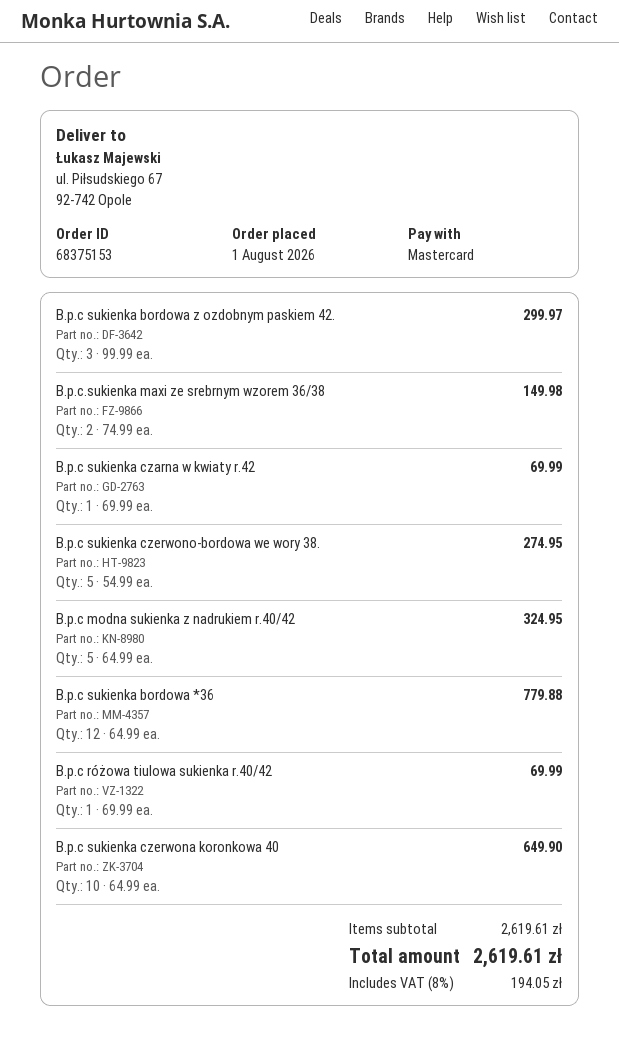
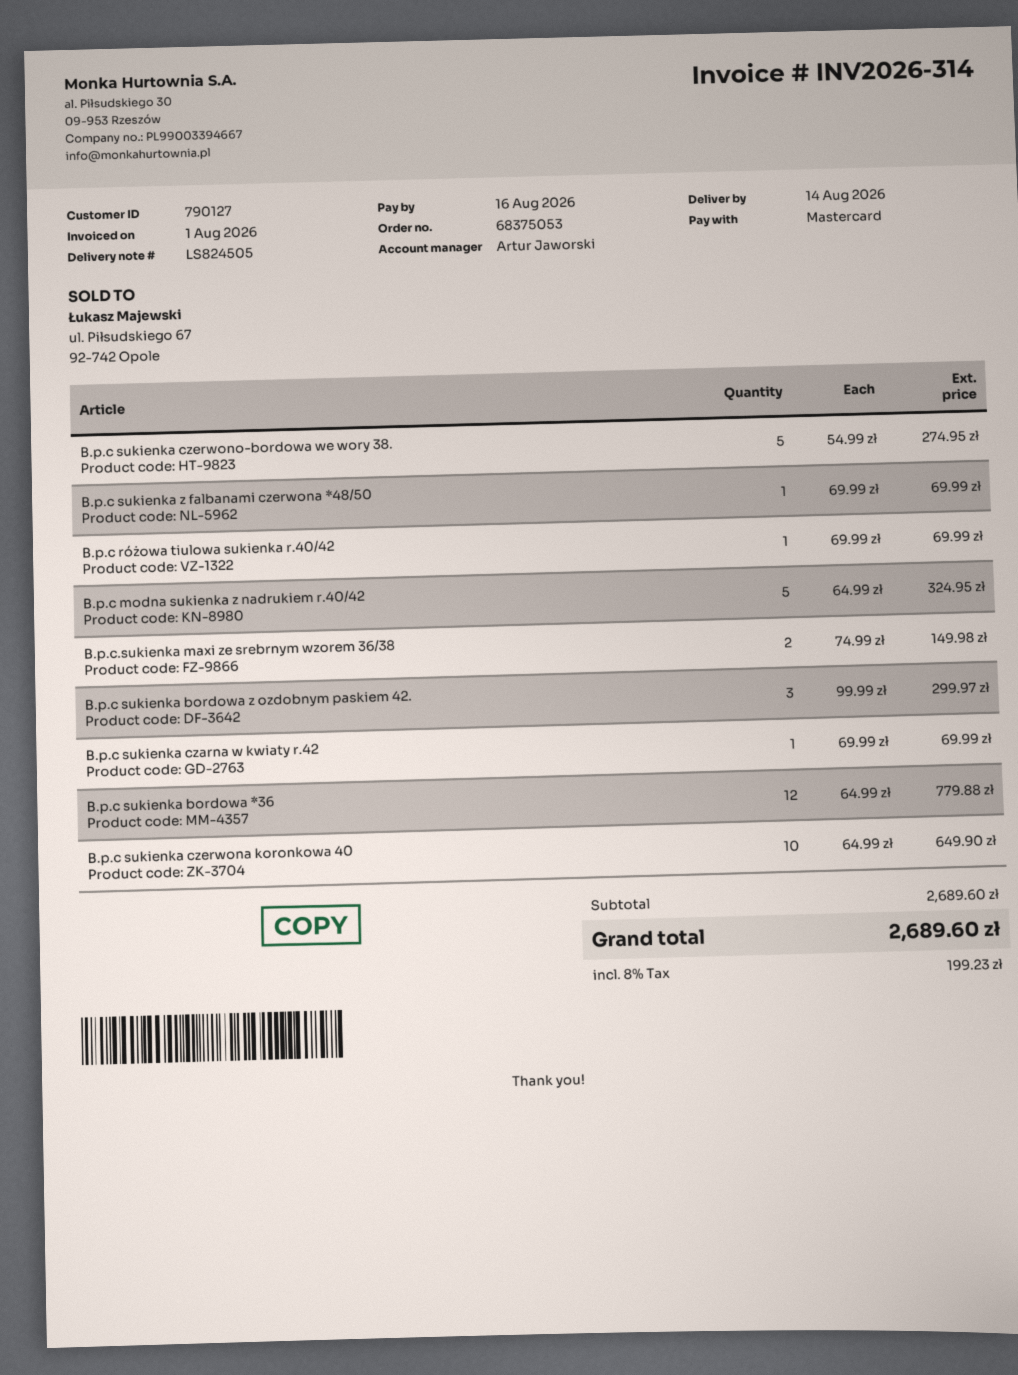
order number: 68375153 -> 68375053
B.p.c sukienka z falbanami czerwona *48/50: none -> 1 x 69.99 = 69.99
subtotal: 2619.61 -> 2689.60
tax: 8% = 194.05 -> 8% = 199.23
total: 2619.61 -> 2689.60

